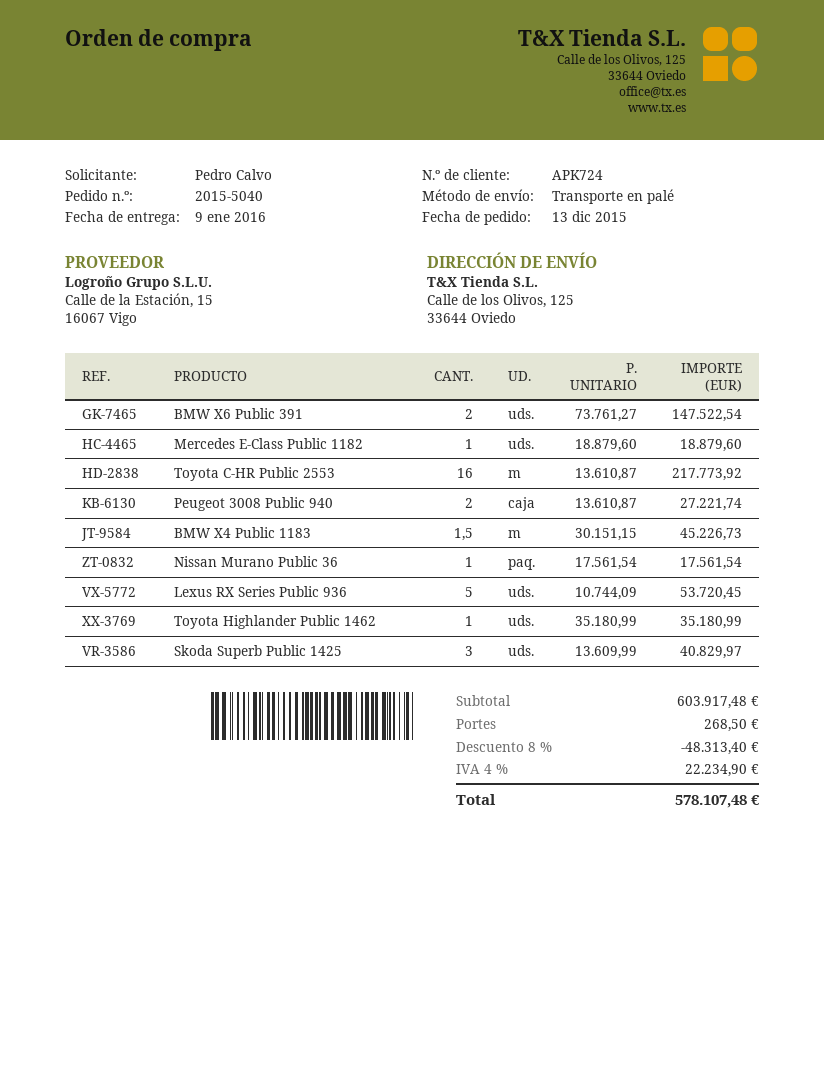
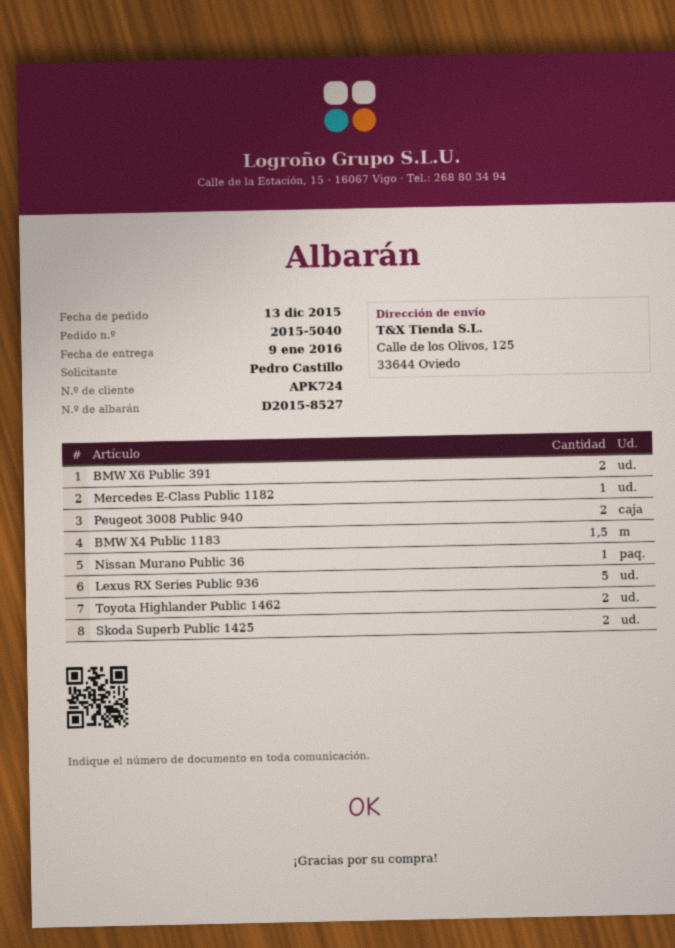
ordered by: Pedro Calvo -> Pedro Castillo
Toyota C-HR Public 2553: 16 -> none
Toyota Highlander Public 1462: 1 -> 2
Skoda Superb Public 1425: 3 -> 2

